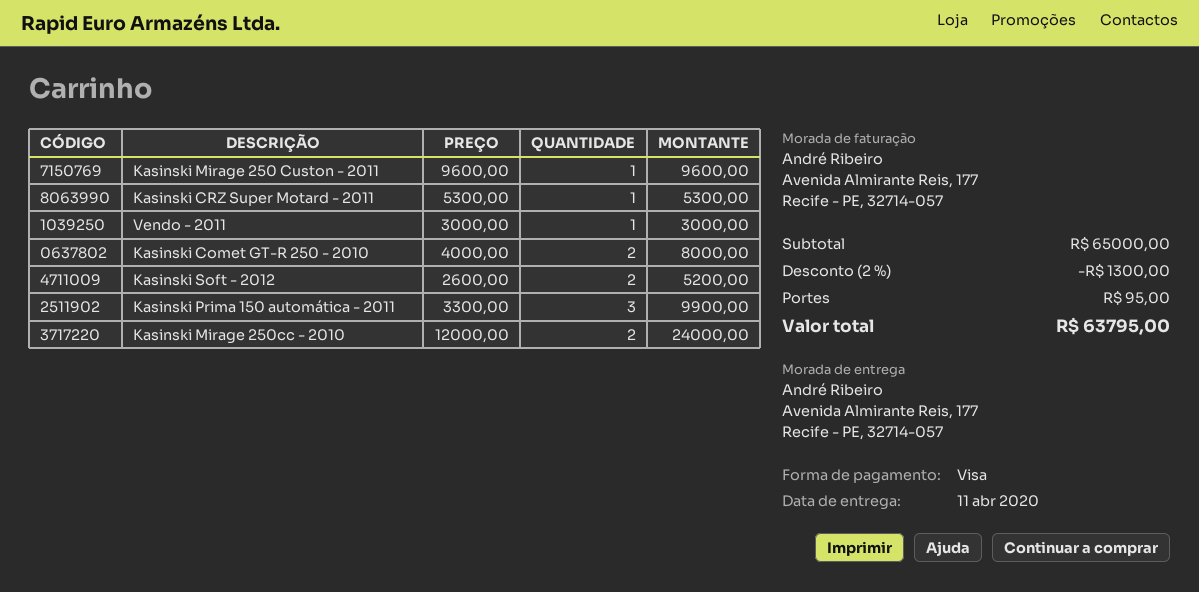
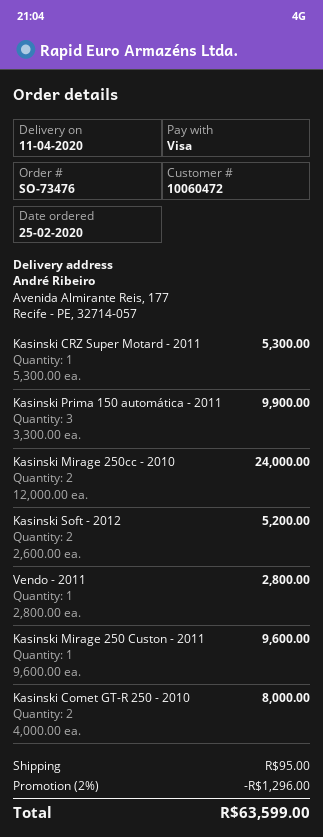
Vendo - 2011: 1 x 3000.00 = 3000.00 -> 1 x 2800.00 = 2800.00
discount: 2% = 1300.00 -> 2% = 1296.00
total: 63795.00 -> 63599.00

